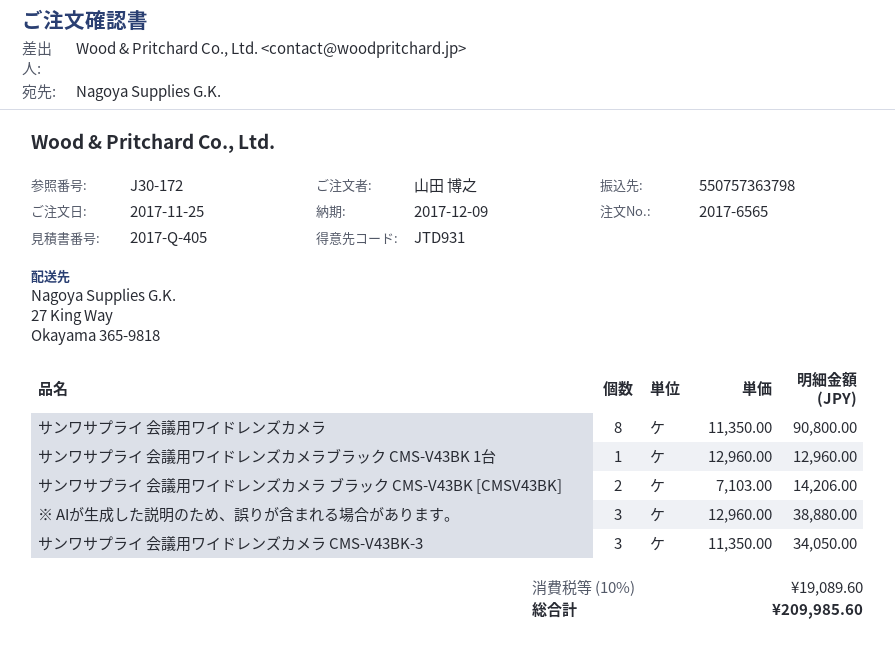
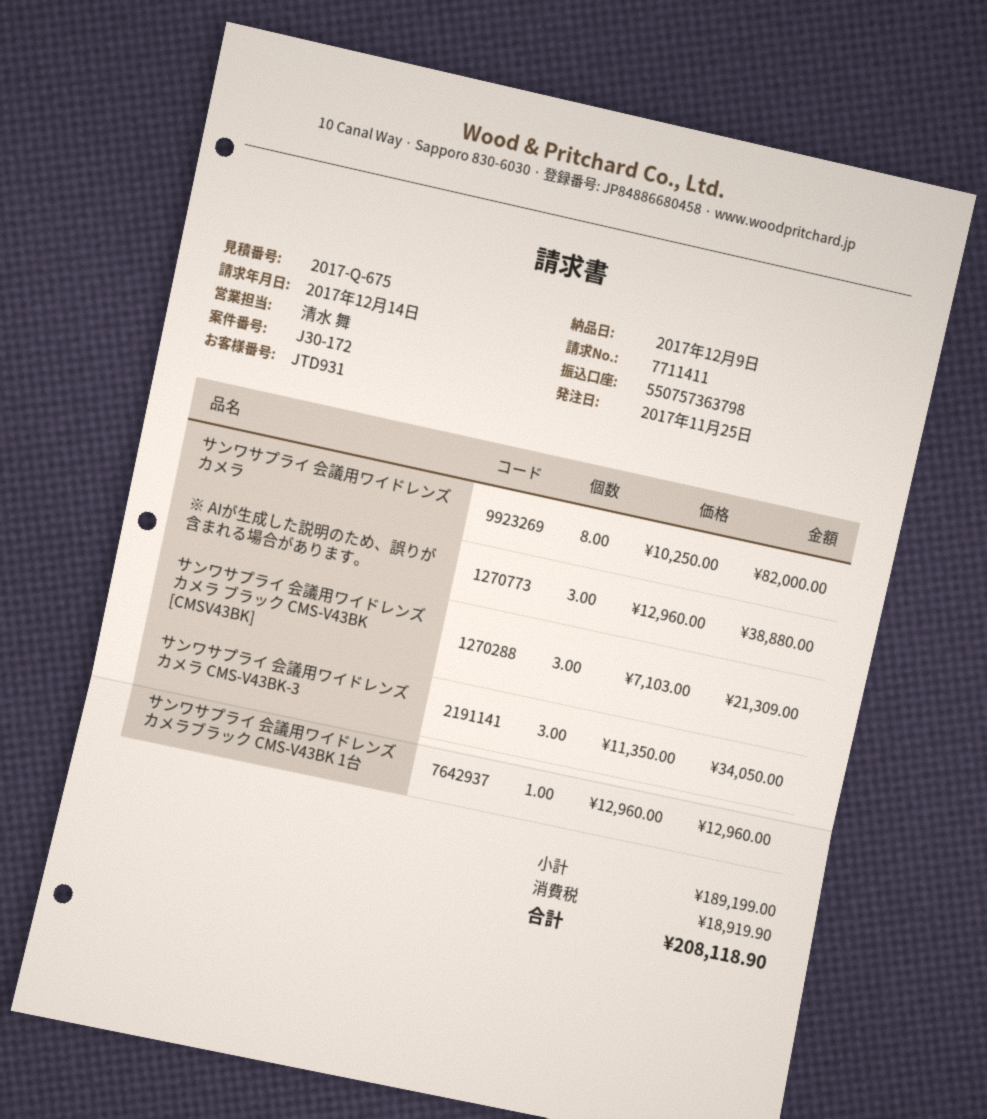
quote number: 2017-Q-405 -> 2017-Q-675
サンワサプライ 会議用ワイドレンズカメラ: 8 x 11350.00 = 90800.00 -> 8 x 10250.00 = 82000.00
サンワサプライ 会議用ワイドレンズカメラ ブラック CMS-V43BK [CMSV43BK]: 2 x 7103.00 = 14206.00 -> 3 x 7103.00 = 21309.00
tax: 19089.60 -> 18919.90
total: 209985.60 -> 208118.90

